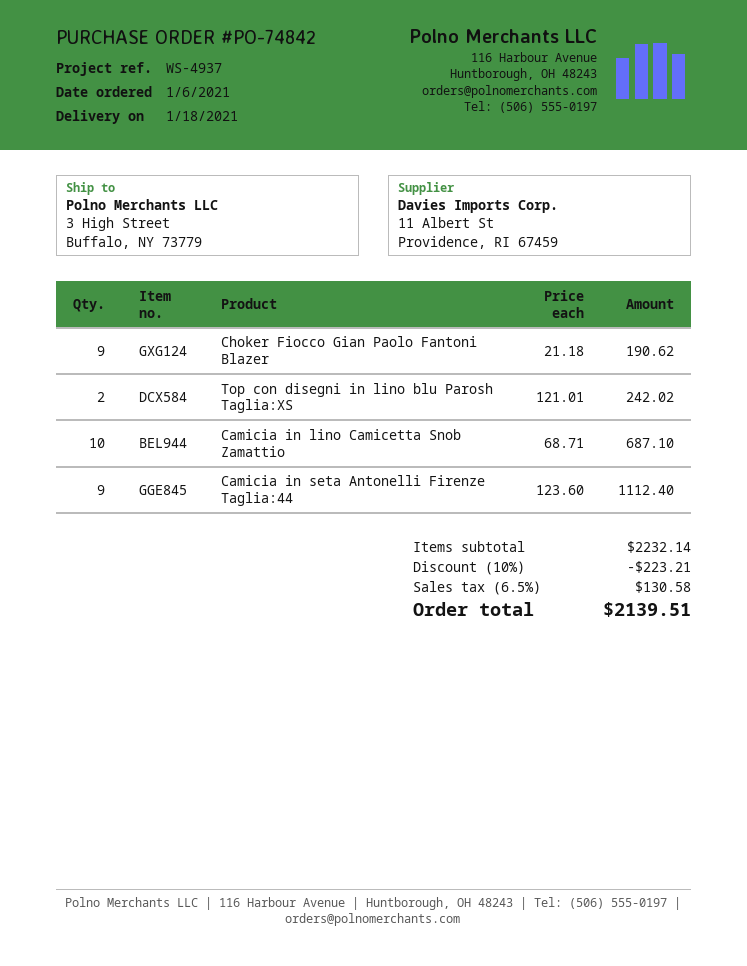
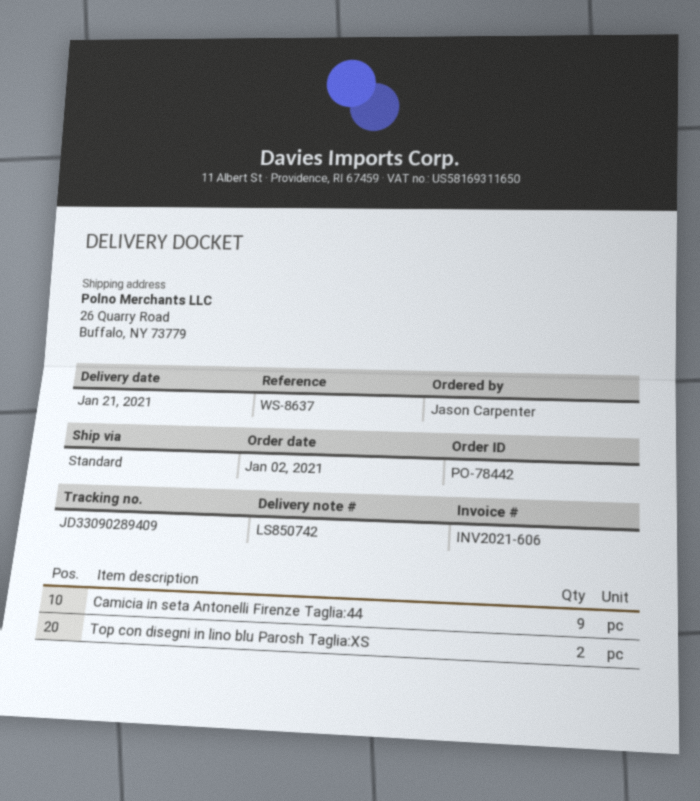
order number: PO-74842 -> PO-78442
order date: 2021-01-06 -> 2021-01-02
delivery date: 2021-01-18 -> 2021-01-21
reference: WS-4937 -> WS-8637
ship to: 3 High Street, Buffalo, NY 73779 -> 26 Quarry Road, Buffalo, NY 73779
Choker Fiocco Gian Paolo Fantoni Blazer: 9 -> none
Camicia in lino Camicetta Snob Zamattio: 10 -> none

